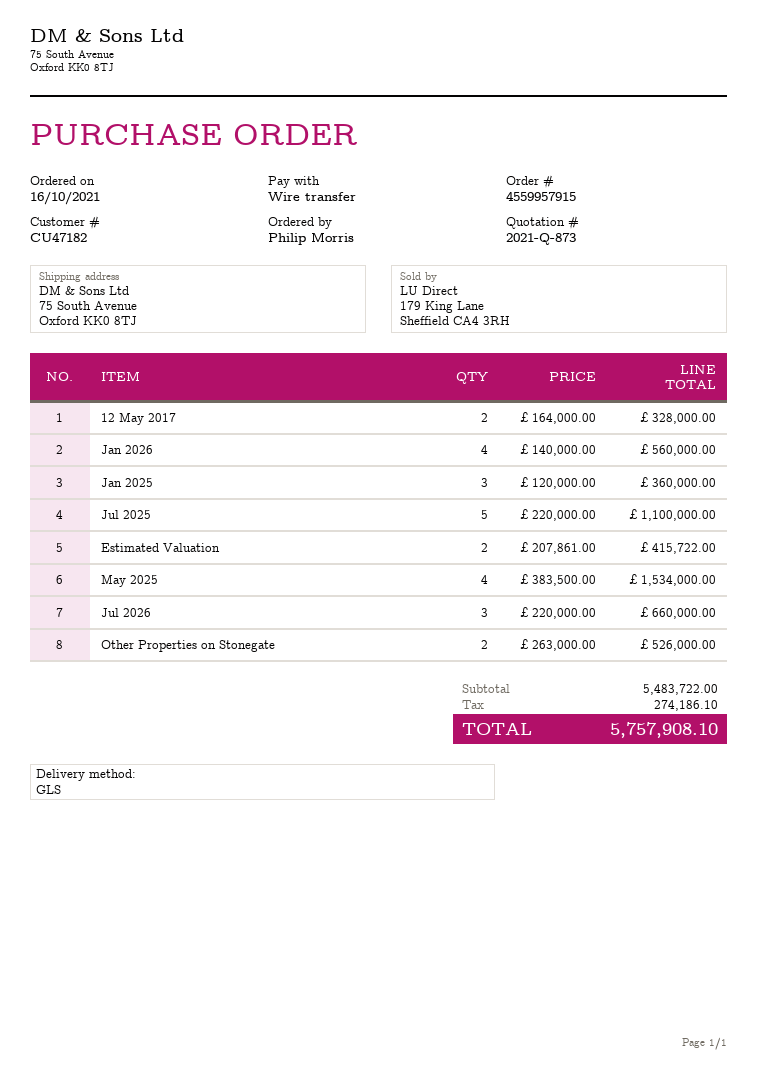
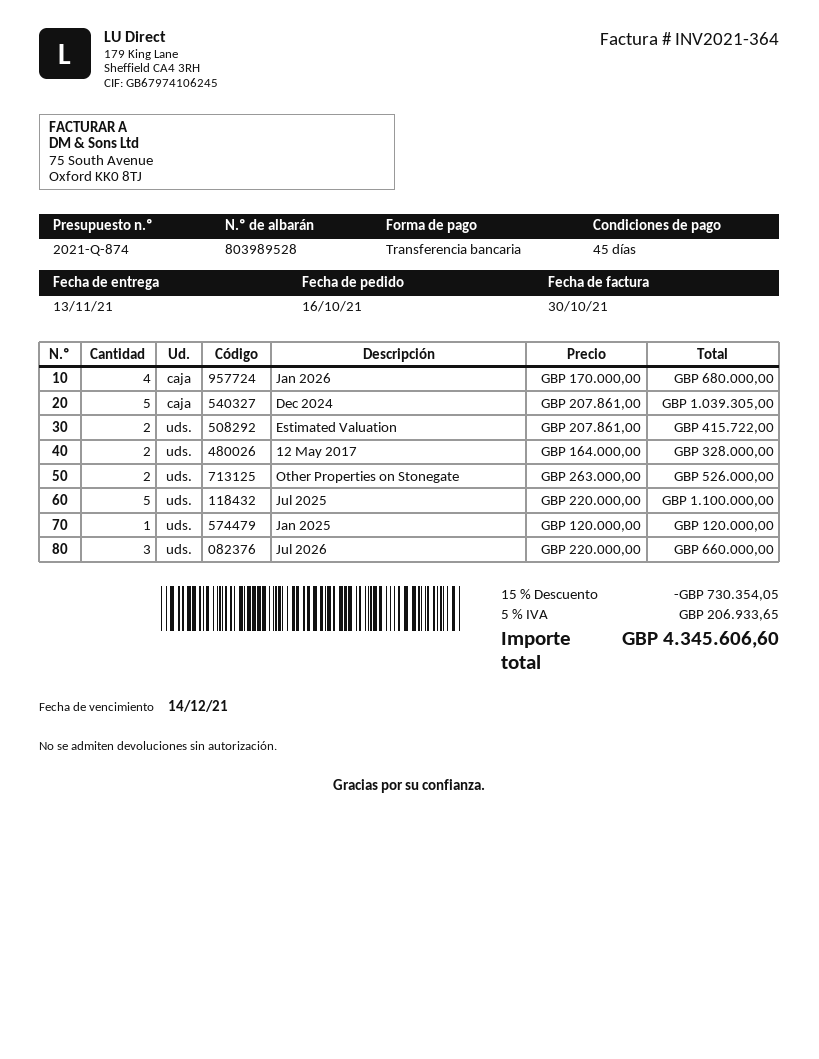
quote number: 2021-Q-873 -> 2021-Q-874
Jan 2026: 4 x 140000.00 = 560000.00 -> 4 x 170000.00 = 680000.00
Jan 2025: 3 x 120000.00 = 360000.00 -> 1 x 120000.00 = 120000.00
May 2025: 4 x 383500.00 = 1534000.00 -> none
Dec 2024: none -> 5 x 207861.00 = 1039305.00
discount: none -> 15% = 730354.05
tax: 274186.10 -> 206933.65
total: 5757908.10 -> 4345606.60

